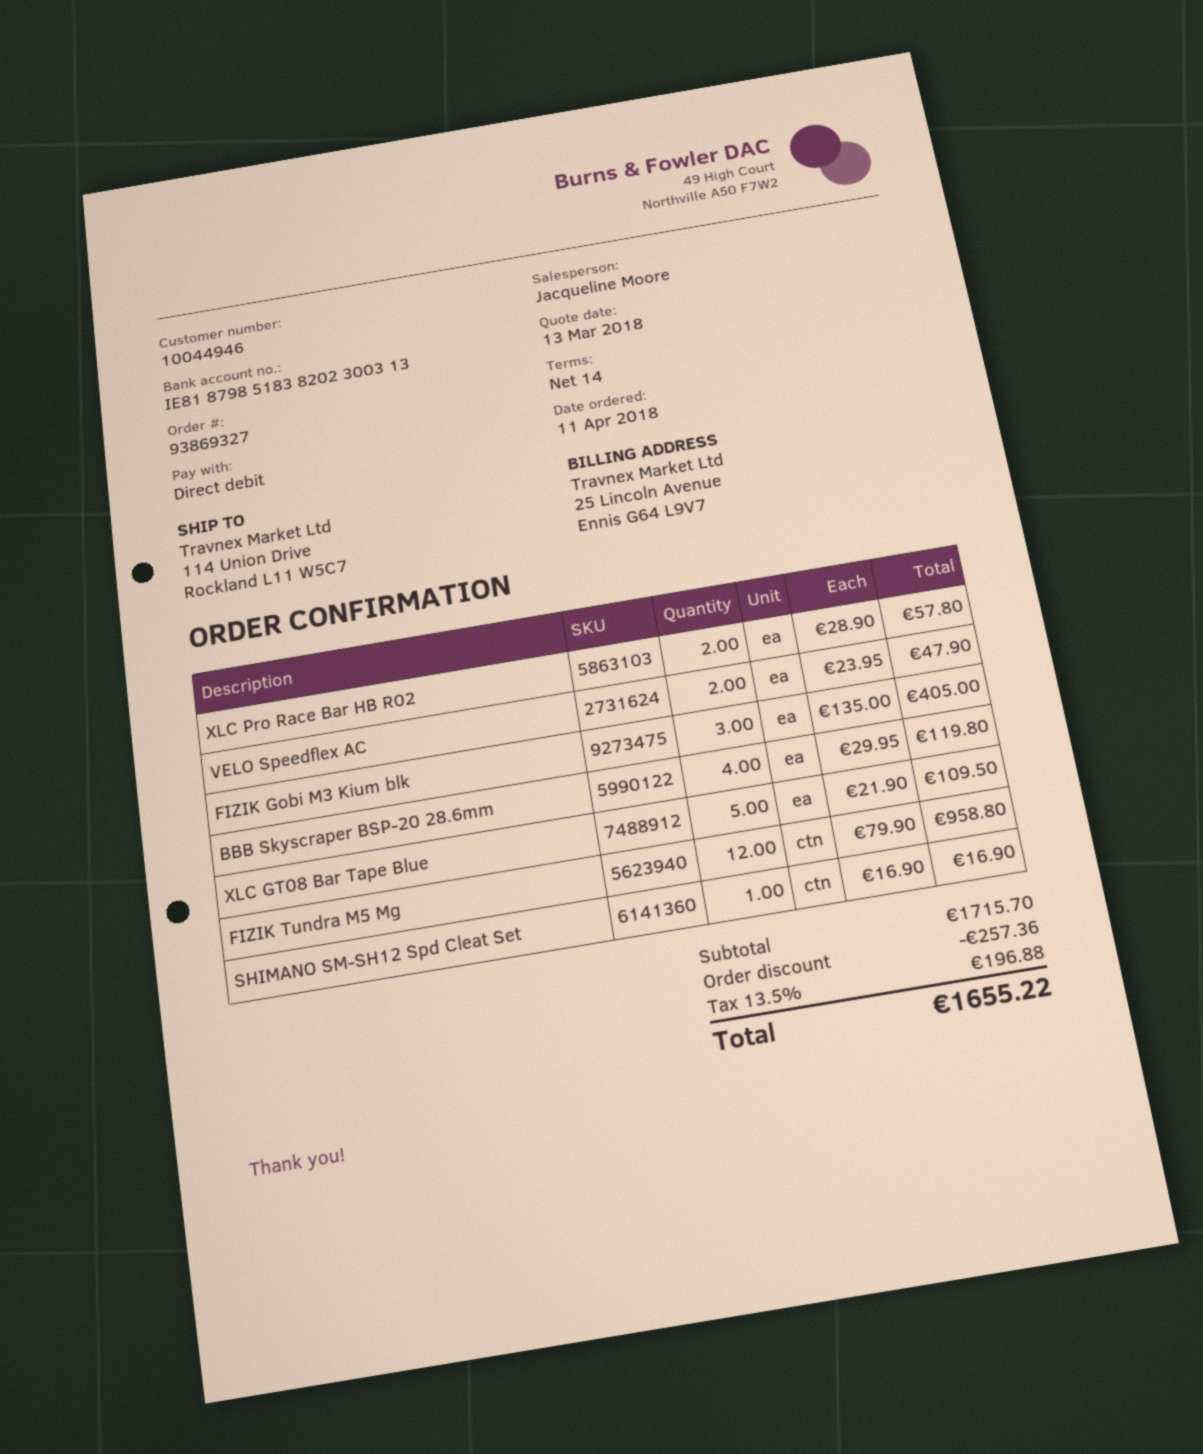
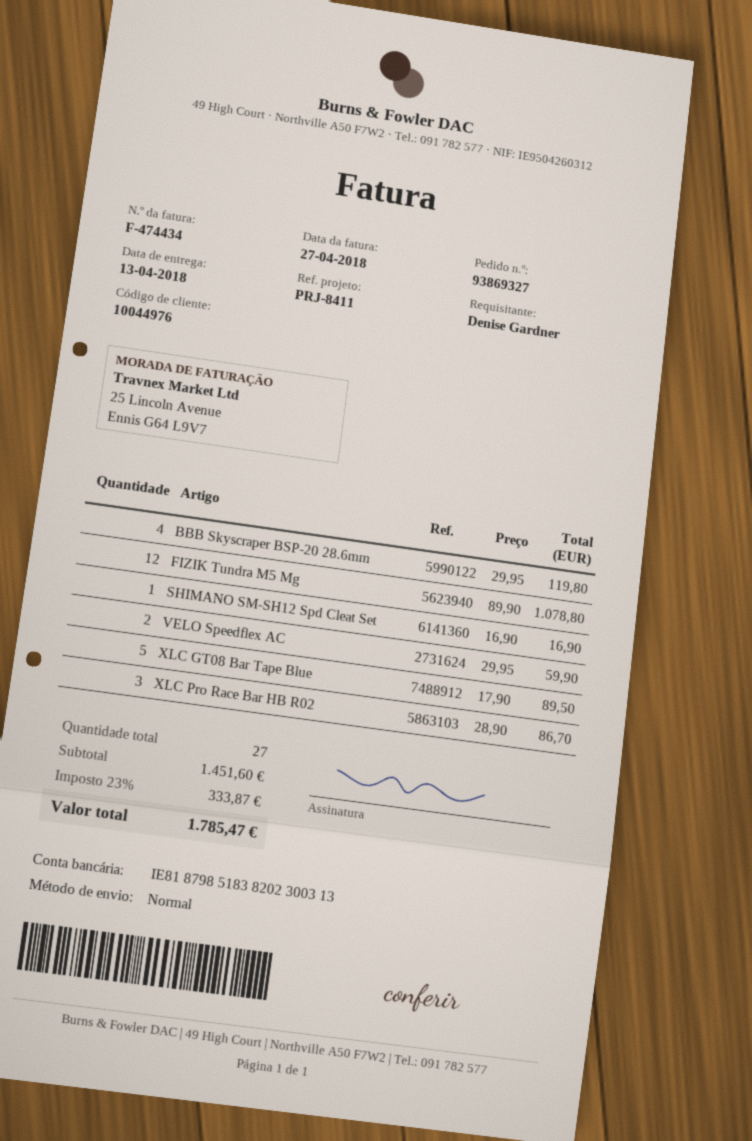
customer number: 10044946 -> 10044976
XLC Pro Race Bar HB R02: 2 x 28.90 = 57.80 -> 3 x 28.90 = 86.70
VELO Speedflex AC: 2 x 23.95 = 47.90 -> 2 x 29.95 = 59.90
FIZIK Gobi M3 Kium blk: 3 x 135.00 = 405.00 -> none
XLC GT08 Bar Tape Blue: 5 x 21.90 = 109.50 -> 5 x 17.90 = 89.50
FIZIK Tundra M5 Mg: 12 x 79.90 = 958.80 -> 12 x 89.90 = 1078.80
subtotal: 1715.70 -> 1451.60
discount: 257.36 -> none
tax: 13.5% = 196.88 -> 23% = 333.87
total: 1655.22 -> 1785.47

